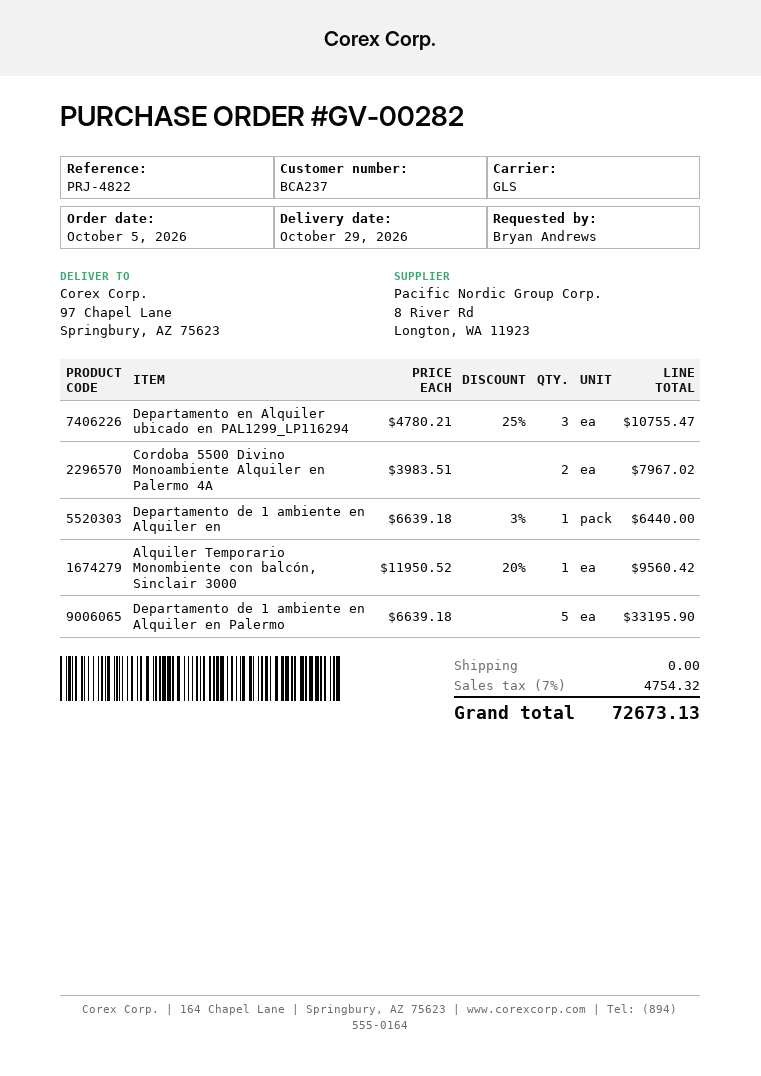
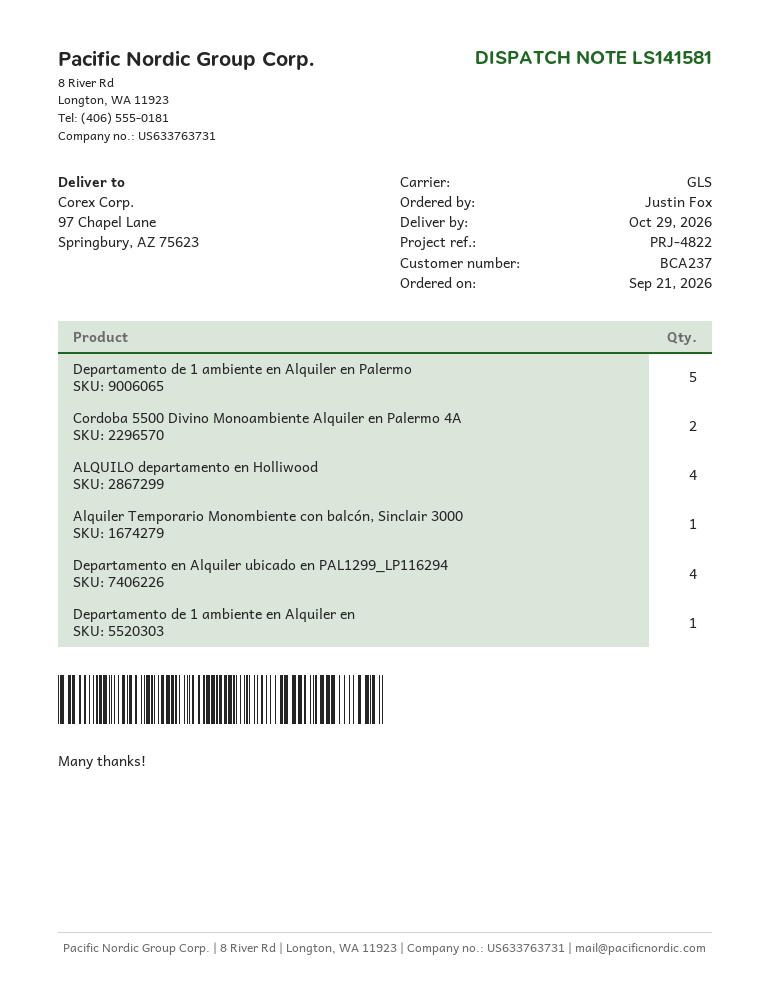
order date: 2026-10-05 -> 2026-09-21
ordered by: Bryan Andrews -> Justin Fox
Departamento en Alquiler ubicado en PAL1299_LP116294: 3 -> 4
ALQUILO departamento en Holliwood: none -> 4

